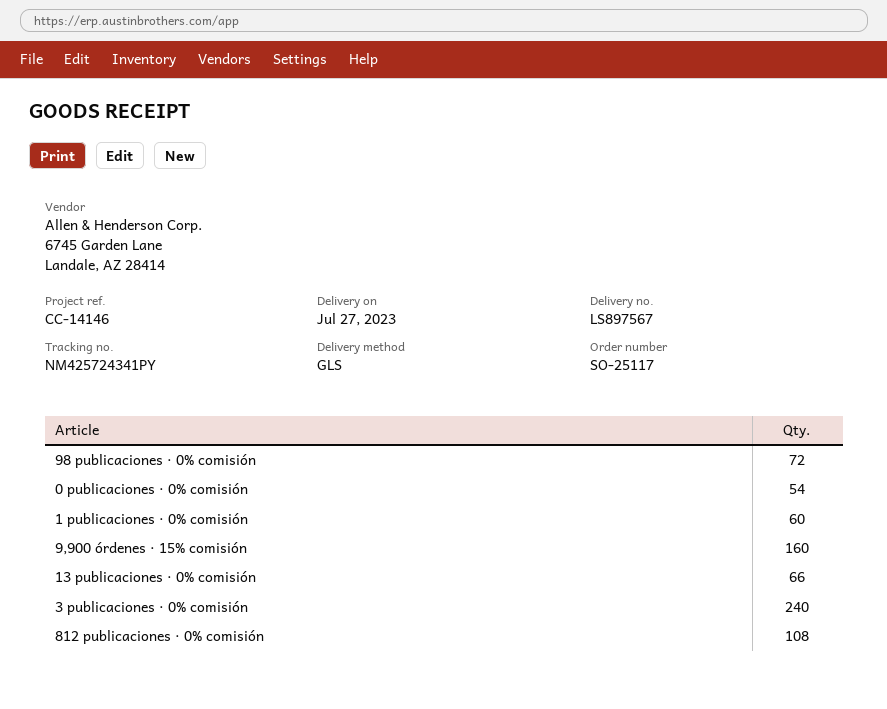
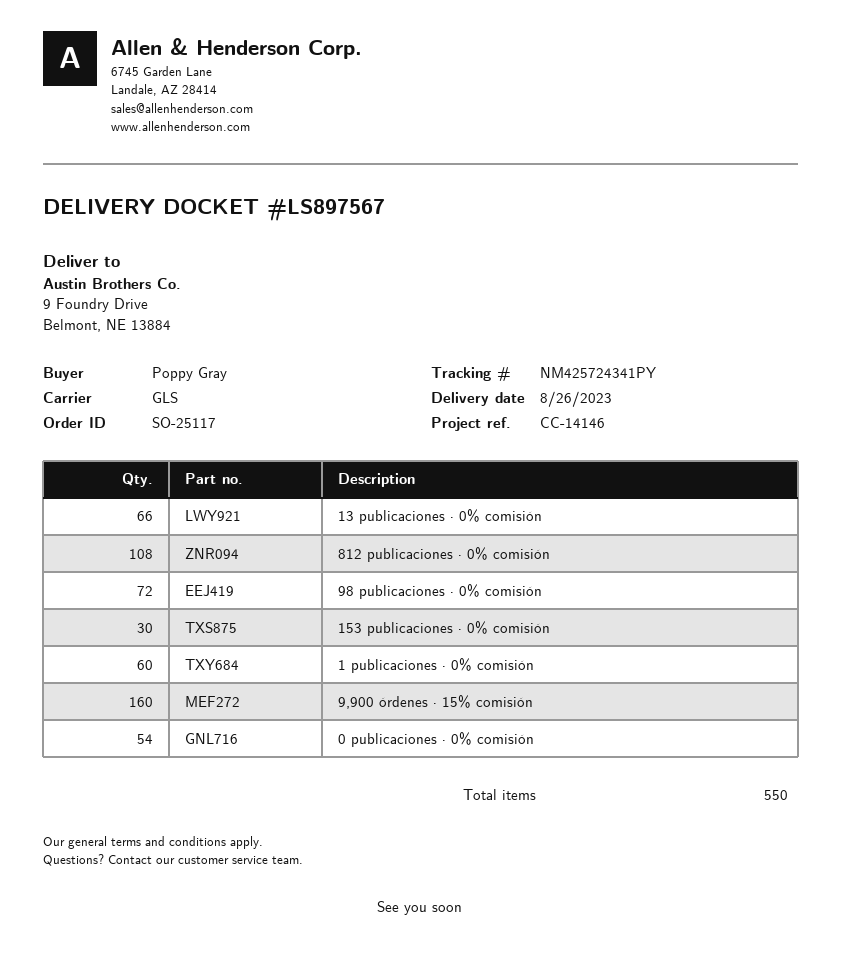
delivery date: 2023-07-27 -> 2023-08-26
3 publicaciones · 0% comisión: 240 -> none
153 publicaciones · 0% comisión: none -> 30

